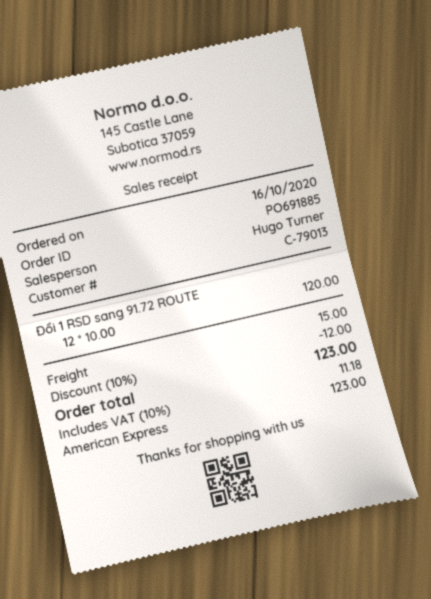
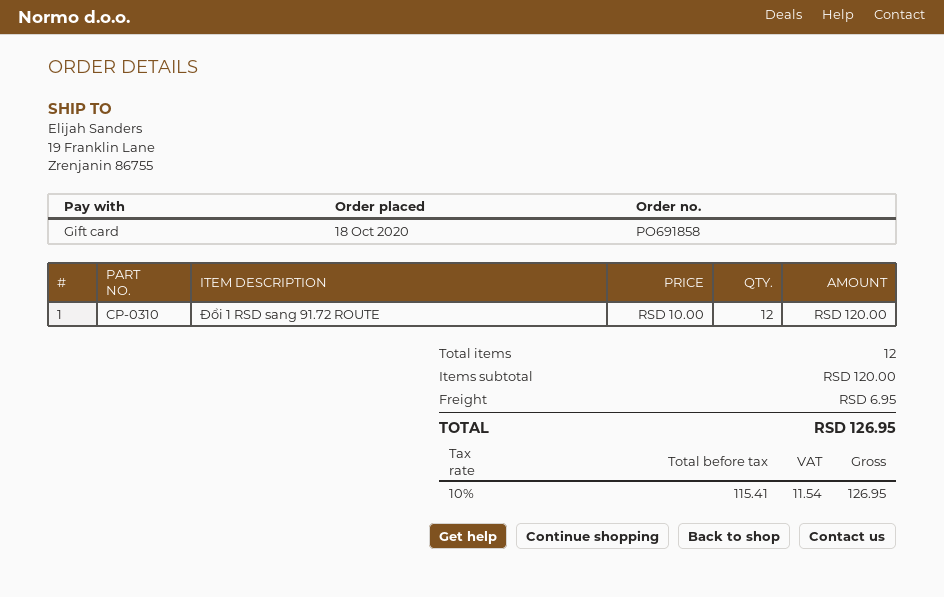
order number: PO691885 -> PO691858
order date: 2020-10-16 -> 2020-10-18
payment method: American Express -> gift card
discount: 10% = 12.00 -> none
shipping: 15.00 -> 6.95
tax: 10% = 11.18 -> 10% = 11.54
total: 123.00 -> 126.95

